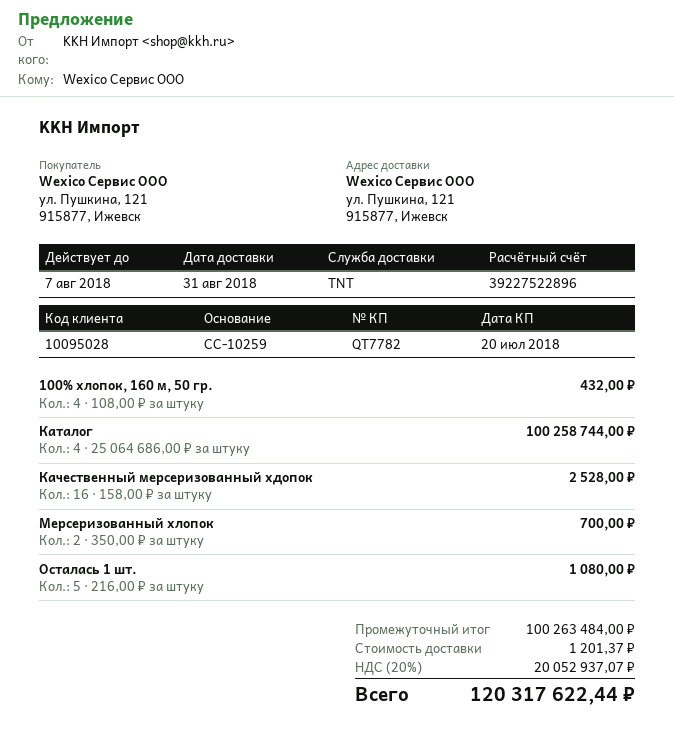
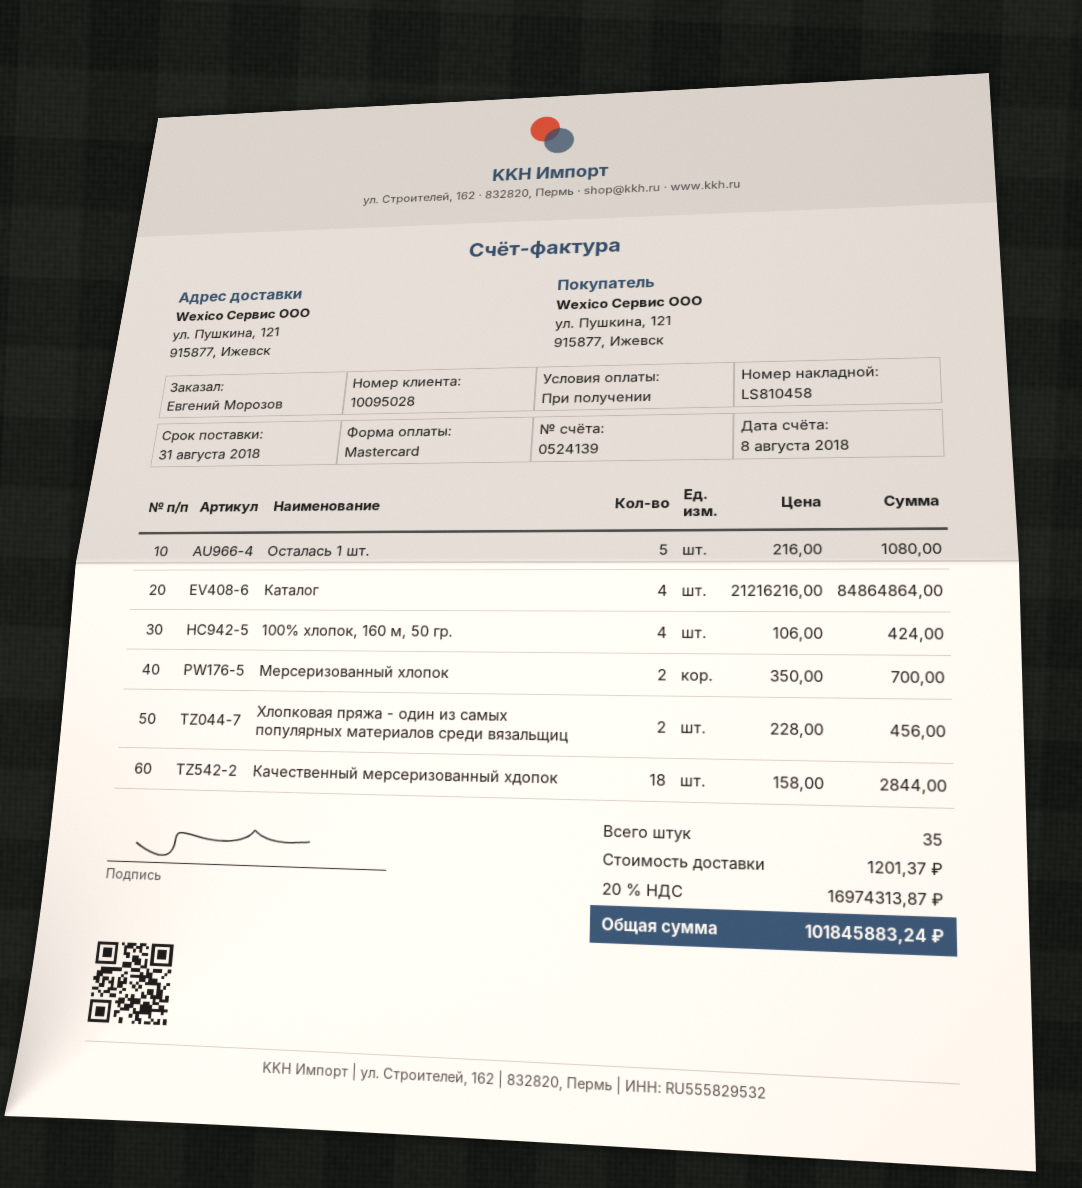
100% хлопок, 160 м, 50 гр.: 4 x 108.00 = 432.00 -> 4 x 106.00 = 424.00
Каталог: 4 x 25064686.00 = 100258744.00 -> 4 x 21216216.00 = 84864864.00
Качественный мерсеризованный хдопок: 16 x 158.00 = 2528.00 -> 18 x 158.00 = 2844.00
Хлопковая пряжа - один из самых популярных материалов среди вязальщиц: none -> 2 x 228.00 = 456.00
tax: 20% = 20052937.07 -> 20% = 16974313.87
total: 120317622.44 -> 101845883.24

